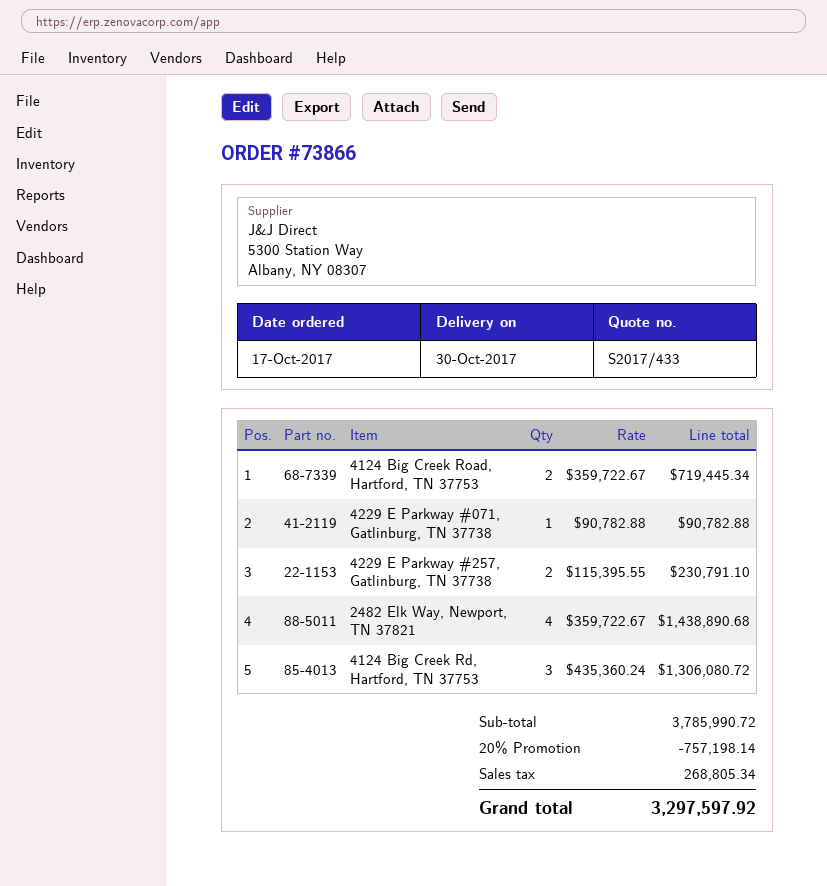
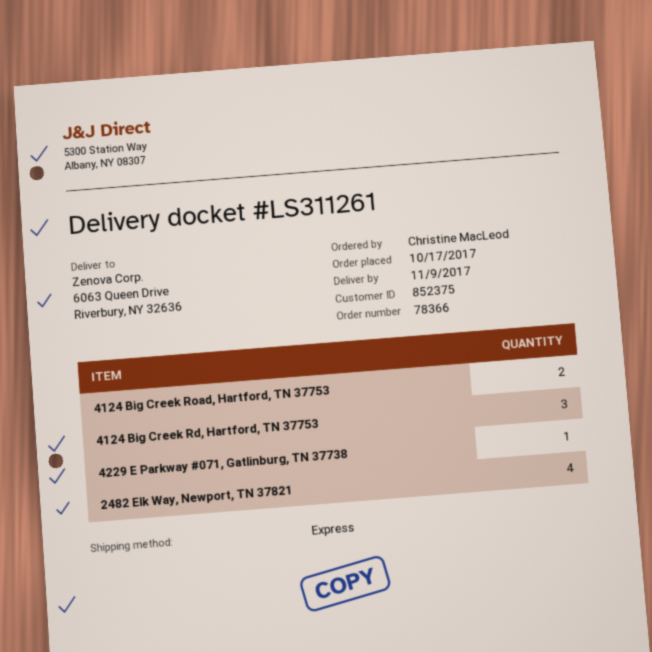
order number: 73866 -> 78366
delivery date: 2017-10-30 -> 2017-11-09
4229 E Parkway #257, Gatlinburg, TN 37738: 2 -> none

